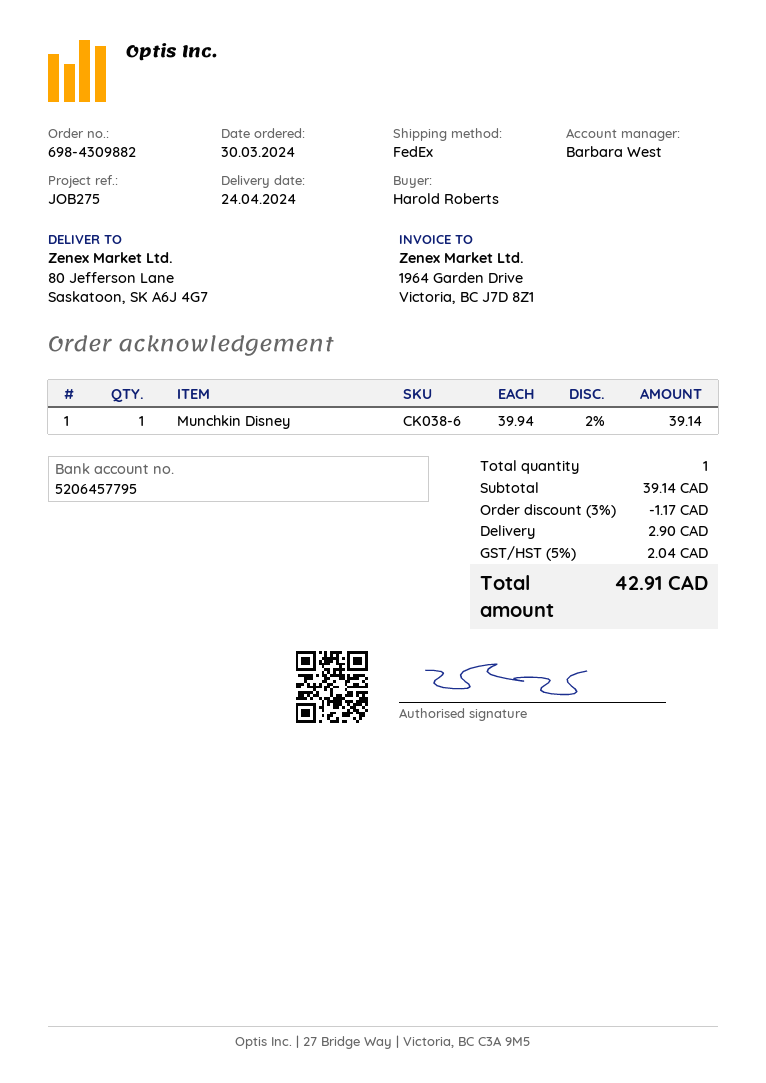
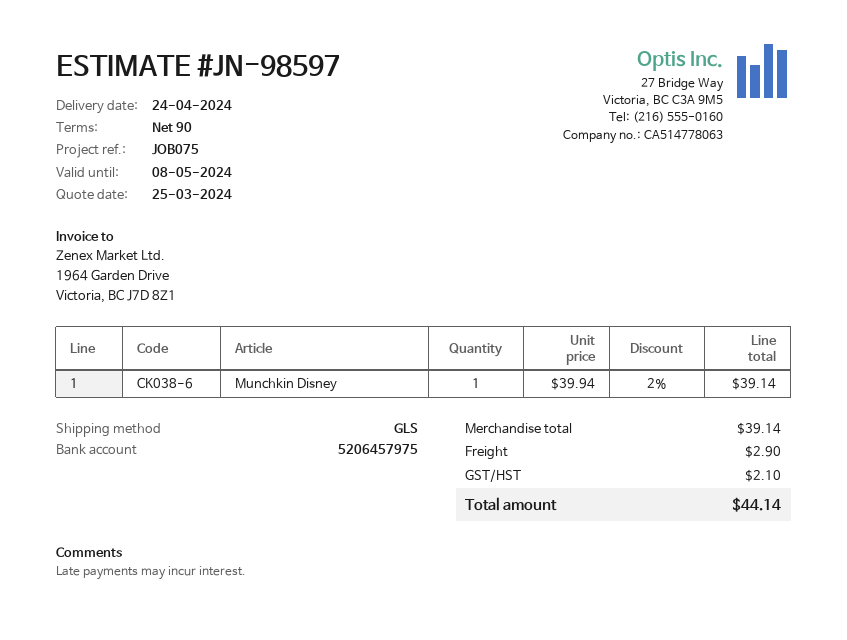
reference: JOB275 -> JOB075
bank account: 5206457795 -> 5206457975
shipping method: FedEx -> GLS
discount: 3% = 1.17 -> none
tax: 2.04 -> 2.10
total: 42.91 -> 44.14

